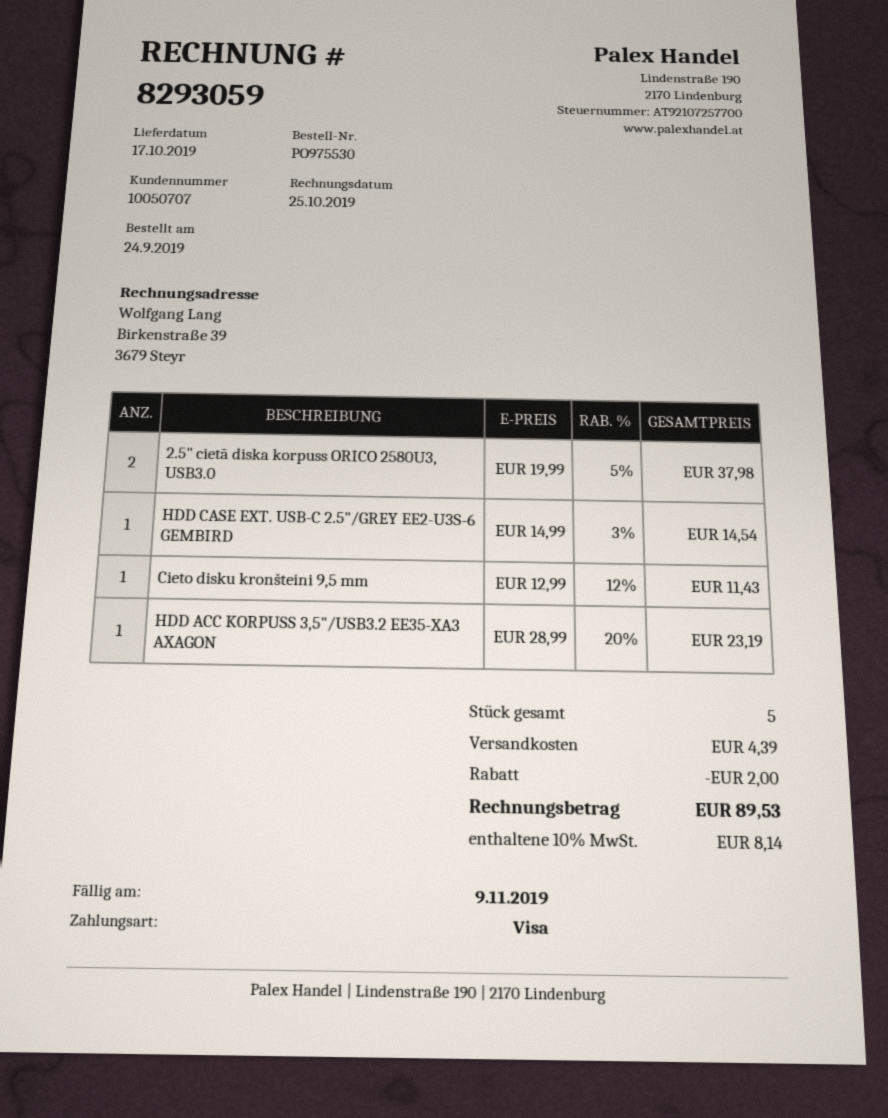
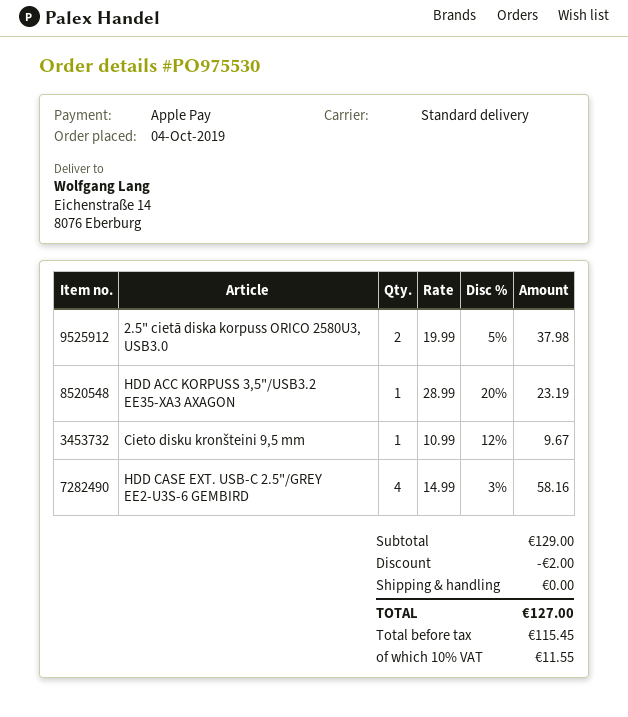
order date: 2019-09-24 -> 2019-10-04
payment method: Visa -> Apple Pay
HDD CASE EXT. USB-C 2.5"/GREY EE2-U3S-6 GEMBIRD: 1 x 14.99 - 3% = 14.54 -> 4 x 14.99 - 3% = 58.16
Cieto disku kronšteini 9,5 mm: 1 x 12.99 - 12% = 11.43 -> 1 x 10.99 - 12% = 9.67
shipping: 4.39 -> 0.00
tax: 10% = 8.14 -> 10% = 11.55
total: 89.53 -> 127.00

